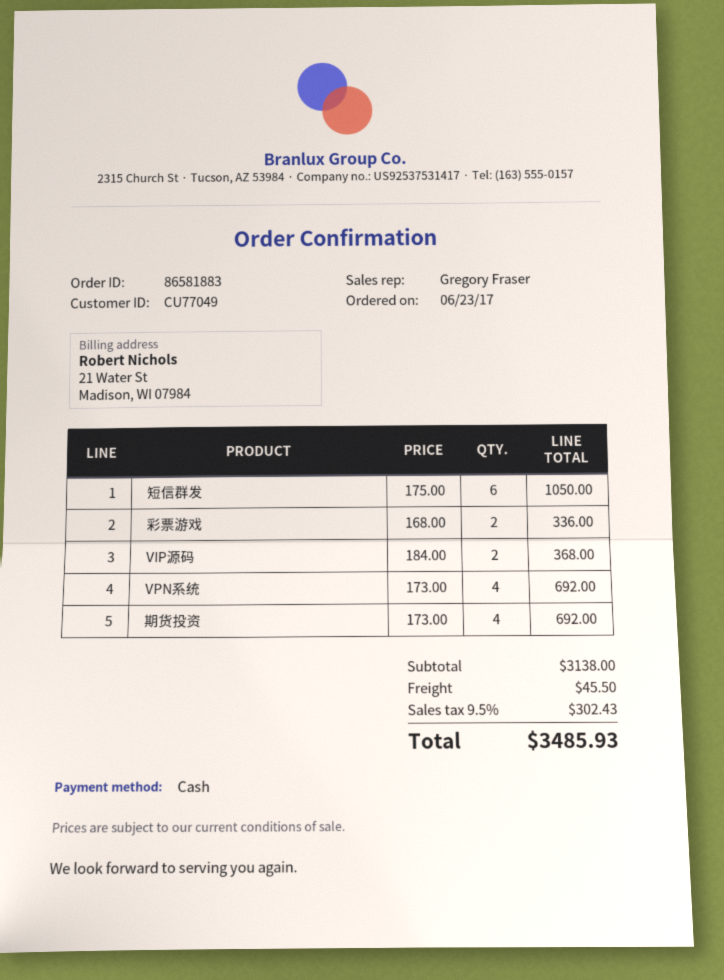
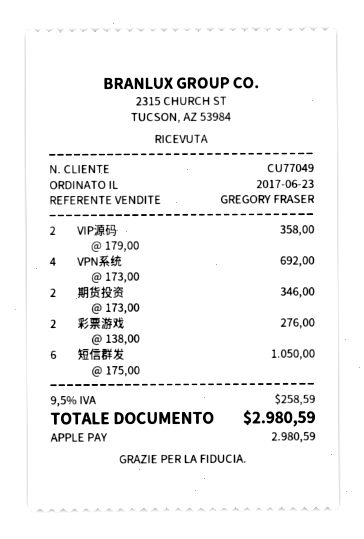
payment method: cash -> Apple Pay
彩票游戏: 2 x 168.00 = 336.00 -> 2 x 138.00 = 276.00
VIP源码: 2 x 184.00 = 368.00 -> 2 x 179.00 = 358.00
期货投资: 4 x 173.00 = 692.00 -> 2 x 173.00 = 346.00
shipping: 45.50 -> none
tax: 9.5% = 302.43 -> 9.5% = 258.59
total: 3485.93 -> 2980.59

